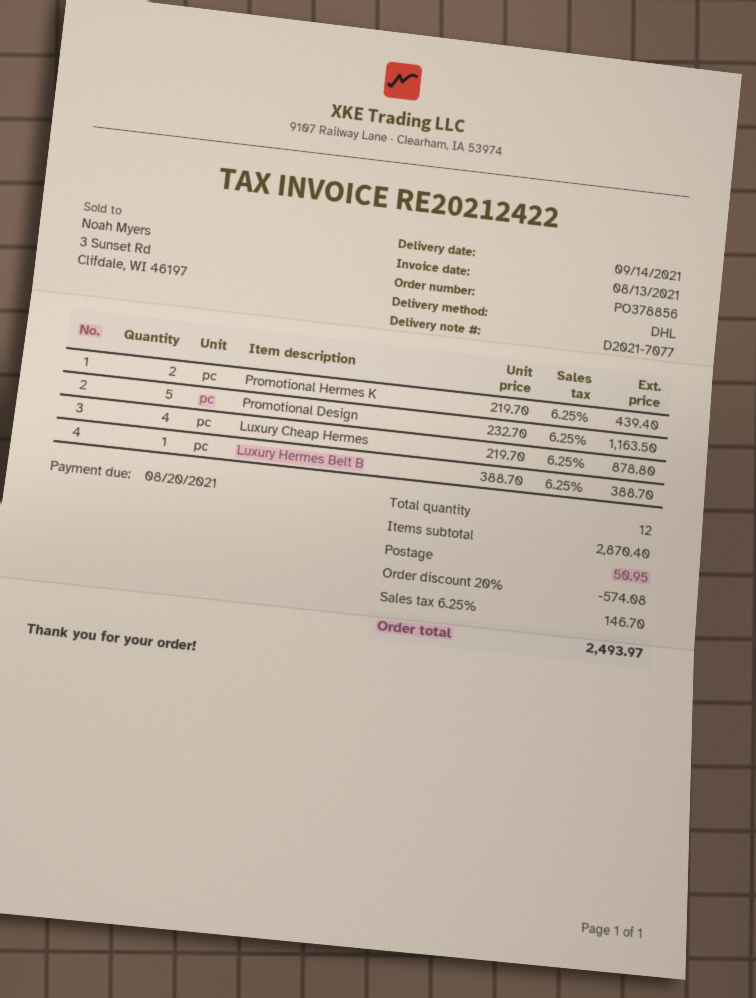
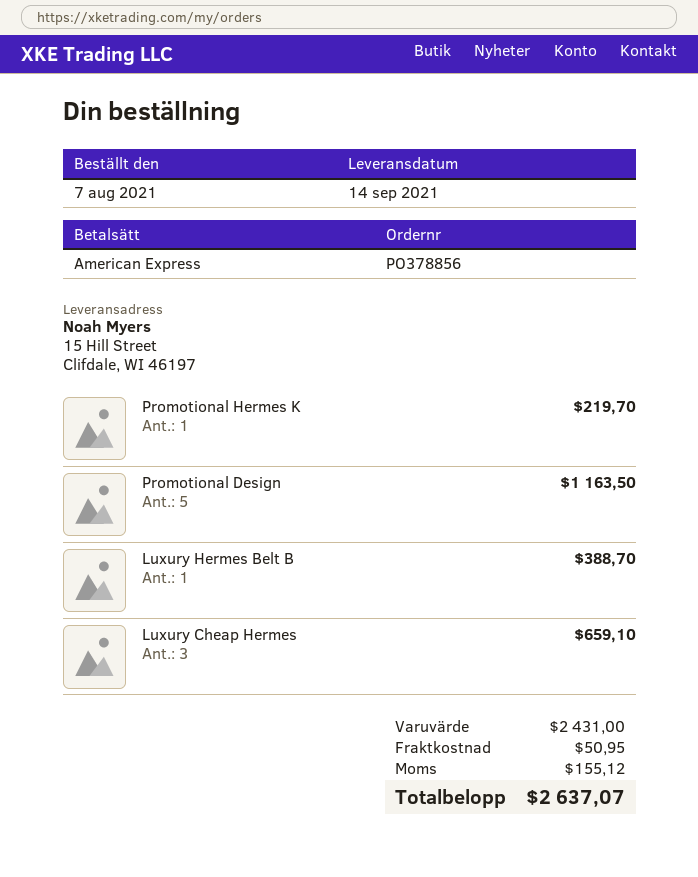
Promotional Hermes K: 2 for 439.40 -> 1 for 219.70
Luxury Cheap Hermes: 4 for 878.80 -> 3 for 659.10
subtotal: 2870.40 -> 2431.00
discount: 20% = 574.08 -> none
tax: 146.70 -> 155.12
total: 2493.97 -> 2637.07

